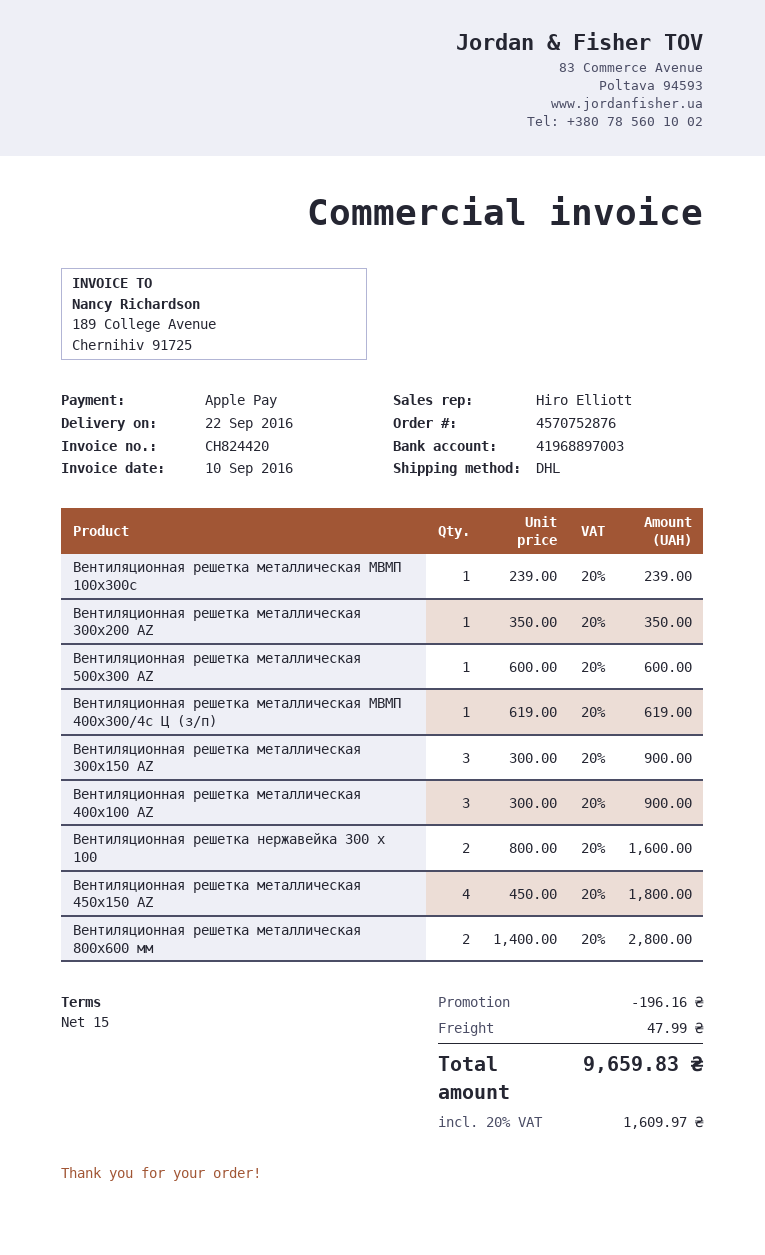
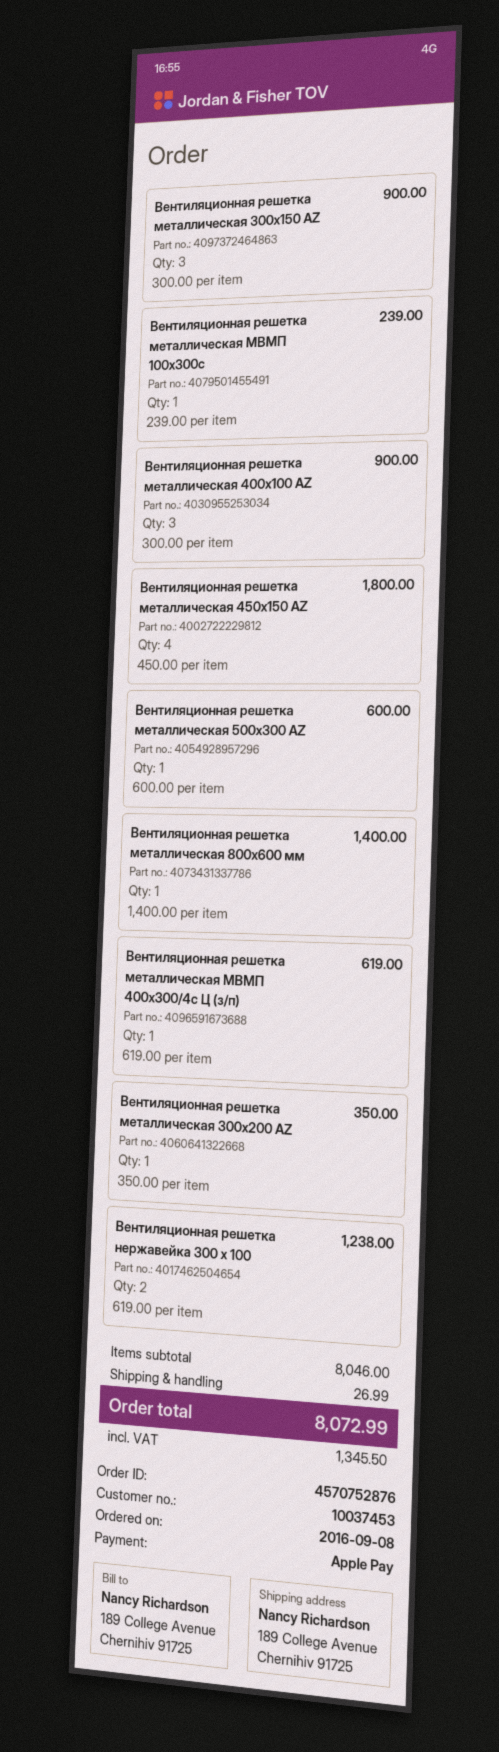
Вентиляционная решетка нержавейка 300 х 100: 2 x 800.00 = 1600.00 -> 2 x 619.00 = 1238.00
Вентиляционная решетка металлическая 800х600 мм: 2 x 1400.00 = 2800.00 -> 1 x 1400.00 = 1400.00
discount: 196.16 -> none
shipping: 47.99 -> 26.99
tax: 1609.97 -> 1345.50
total: 9659.83 -> 8072.99

